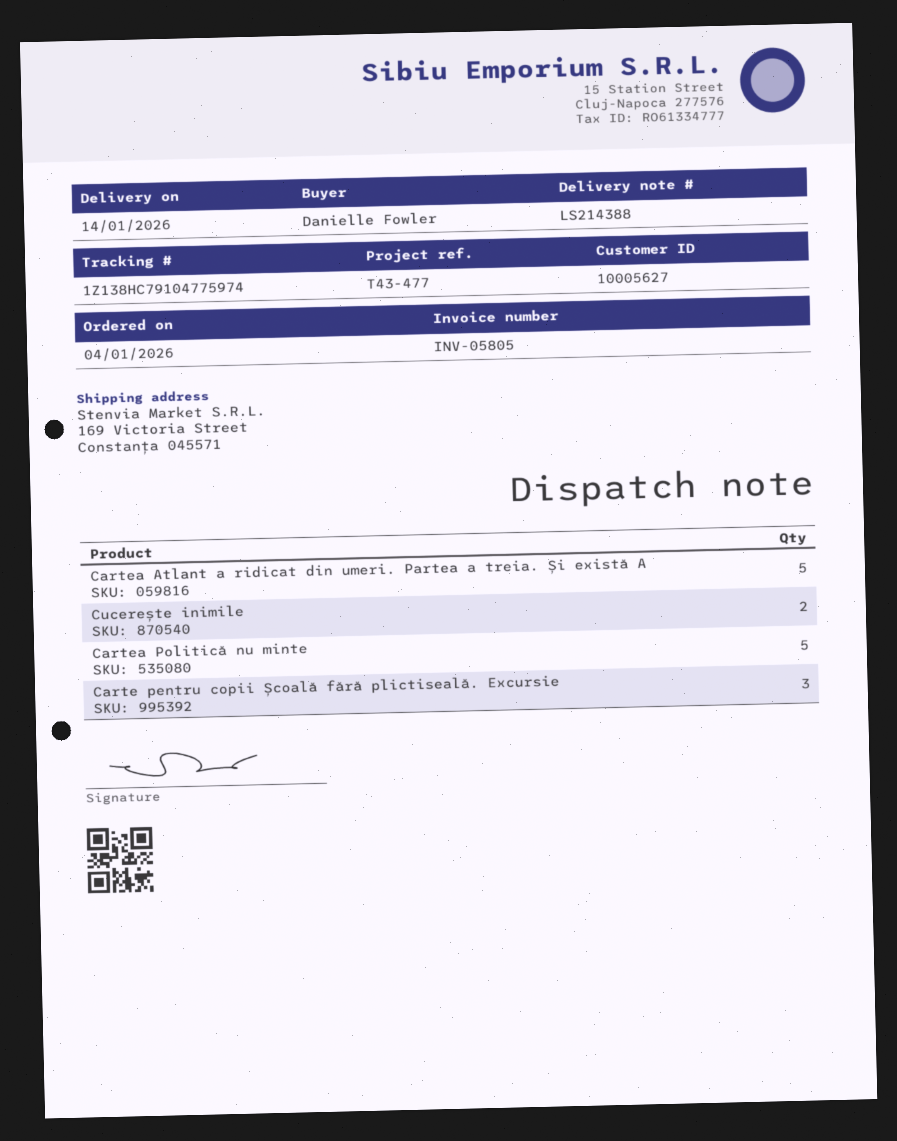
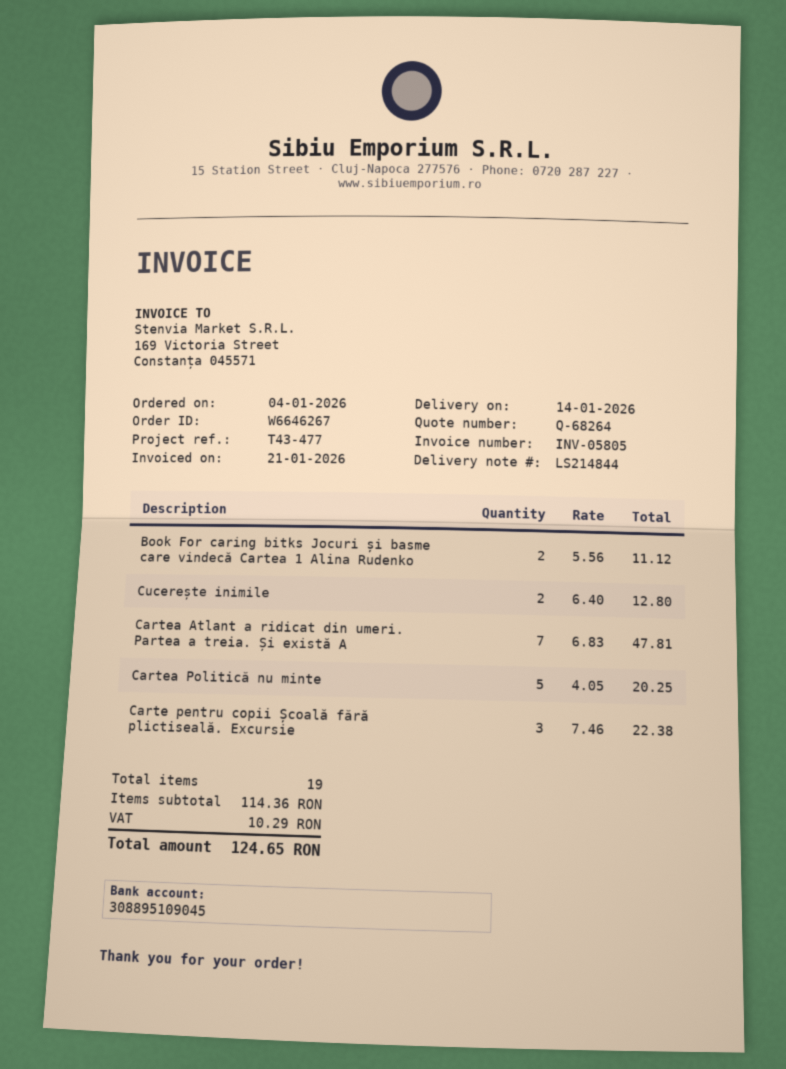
delivery note number: LS214388 -> LS214844
Cartea Atlant a ridicat din umeri. Partea a treia. Și există A: 5 -> 7
Book For caring bitks Jocuri și basme care vindecă Cartea 1 Alina Rudenko: none -> 2

